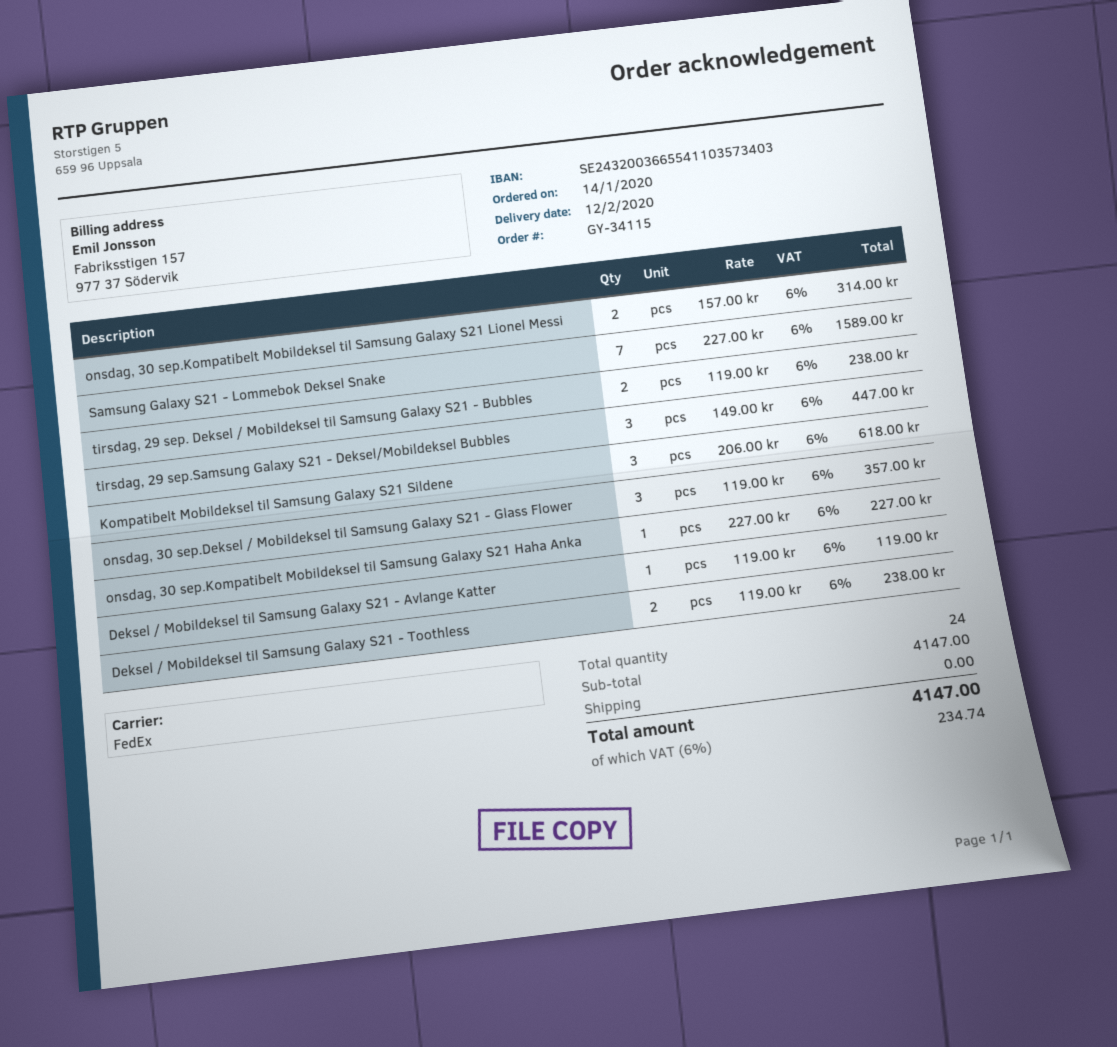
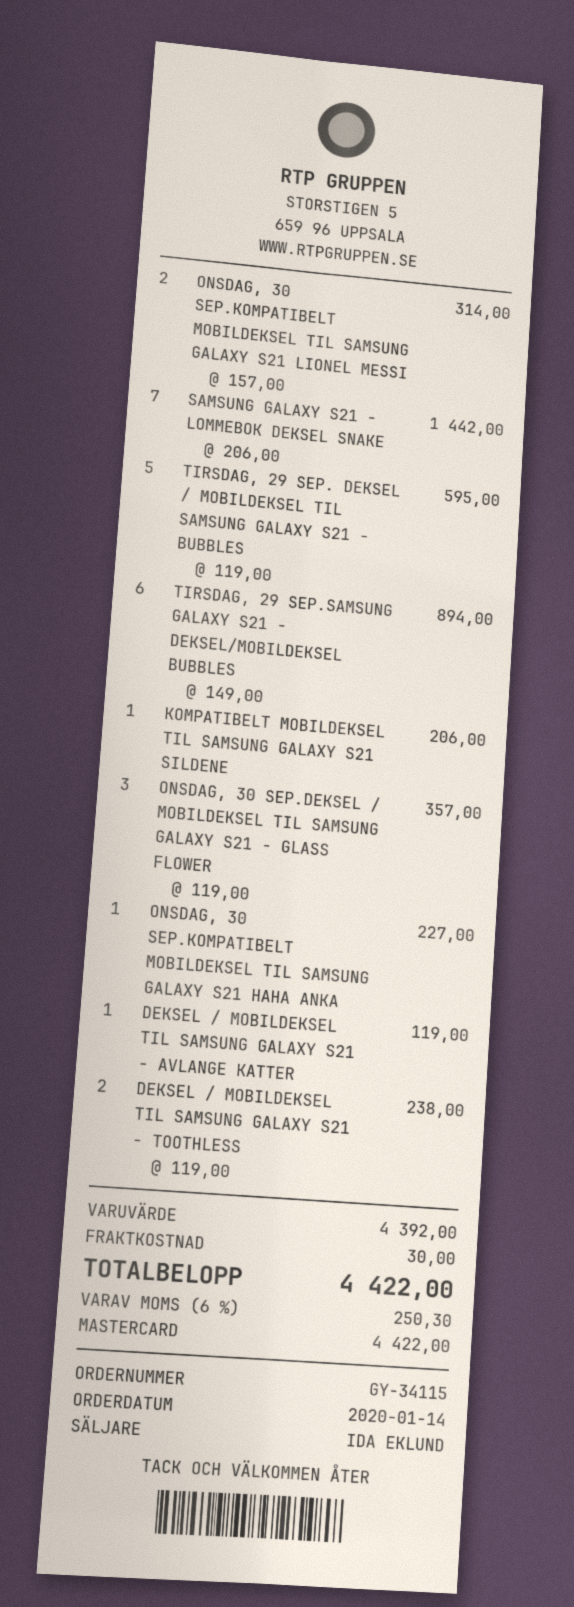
Samsung Galaxy S21 - Lommebok Deksel Snake: 7 x 227.00 = 1589.00 -> 7 x 206.00 = 1442.00
tirsdag, 29 sep. Deksel / Mobildeksel til Samsung Galaxy S21 - Bubbles: 2 x 119.00 = 238.00 -> 5 x 119.00 = 595.00
tirsdag, 29 sep.Samsung Galaxy S21 - Deksel/Mobildeksel Bubbles: 3 x 149.00 = 447.00 -> 6 x 149.00 = 894.00
Kompatibelt Mobildeksel til Samsung Galaxy S21 Sildene: 3 x 206.00 = 618.00 -> 1 x 206.00 = 206.00
subtotal: 4147.00 -> 4392.00
shipping: 0.00 -> 30.00
tax: 6% = 234.74 -> 6% = 250.30
total: 4147.00 -> 4422.00

